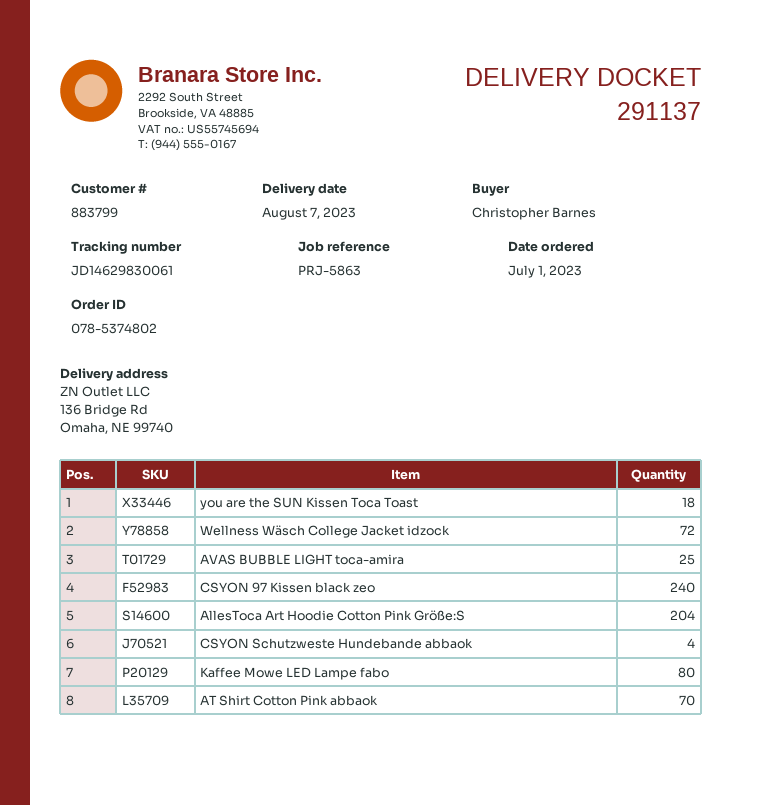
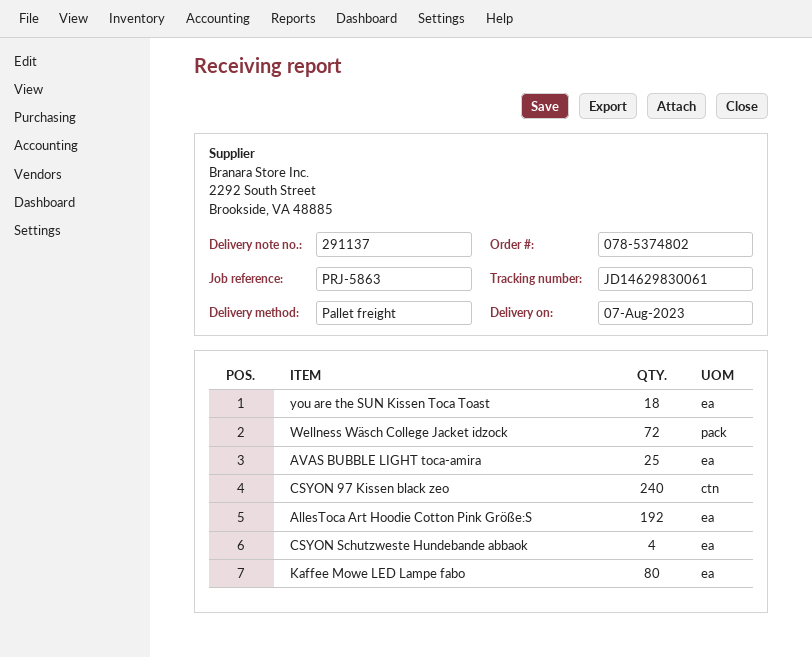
AllesToca Art Hoodie Cotton Pink Größe:S: 204 -> 192
AT Shirt Cotton Pink abbaok: 70 -> none

